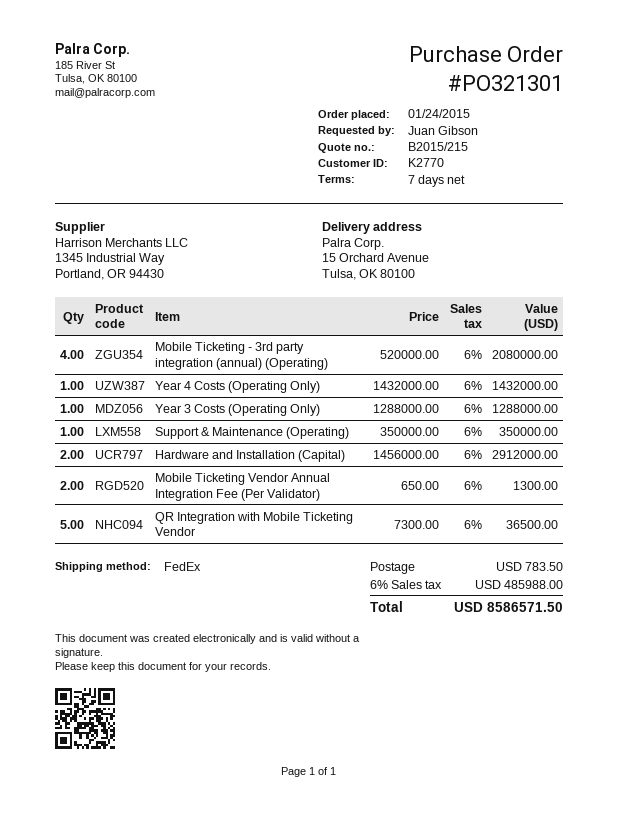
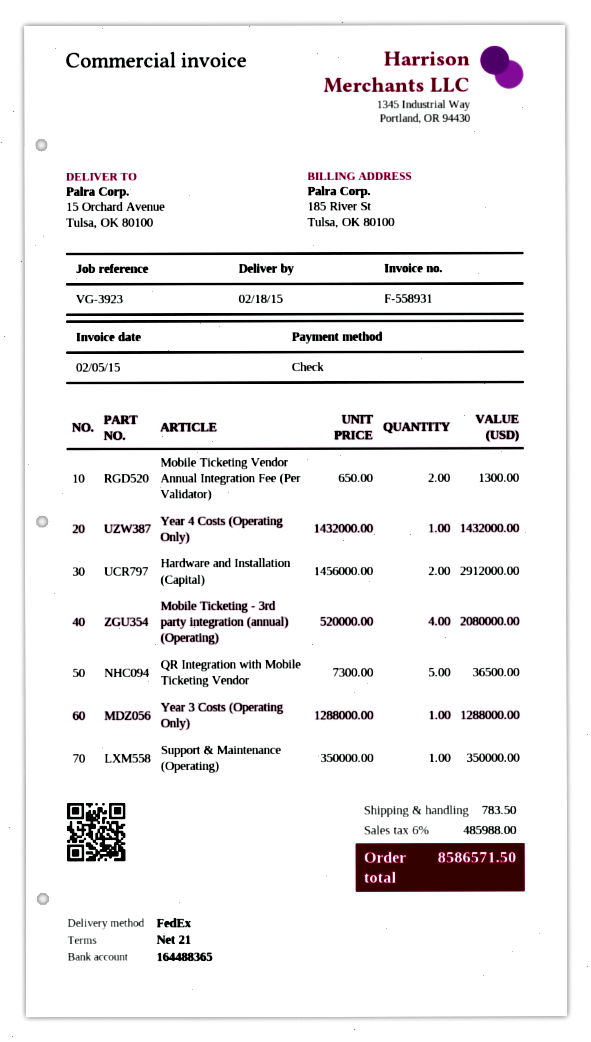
payment terms: 7 days -> 21 days

